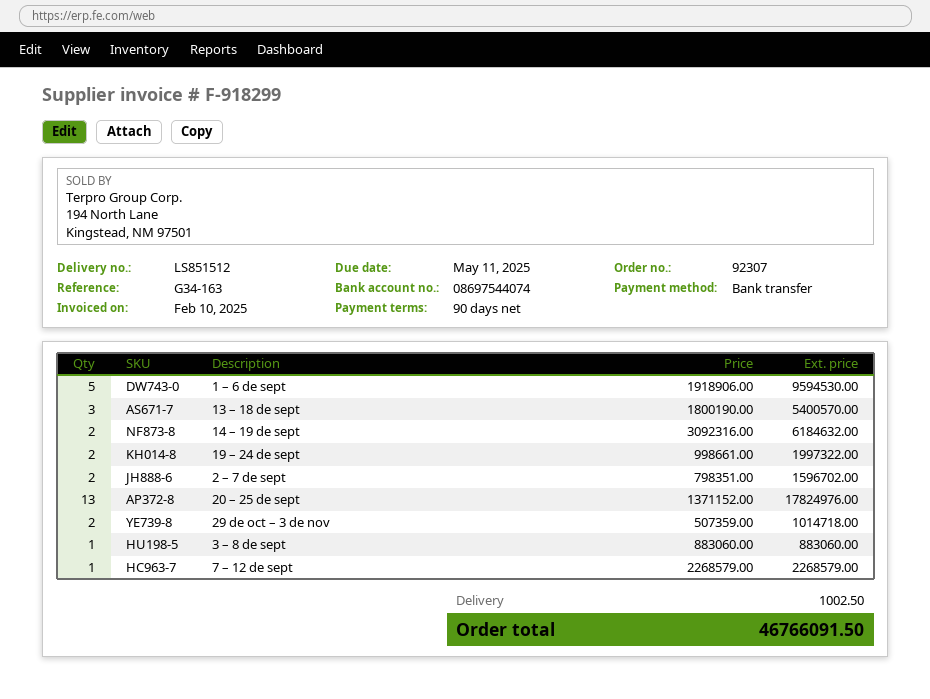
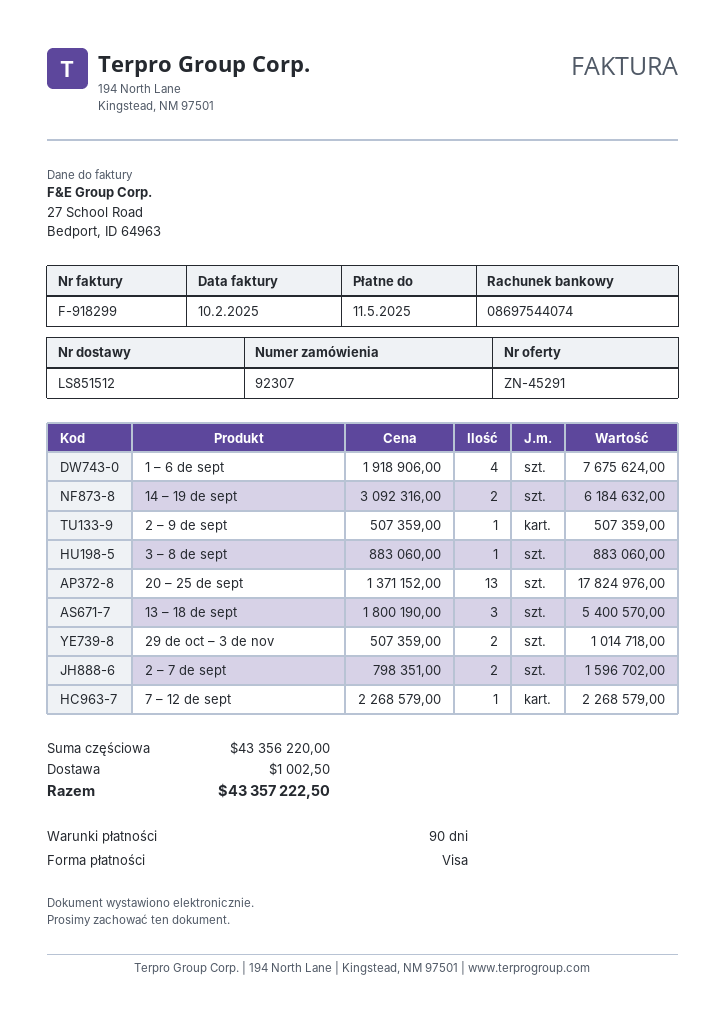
payment method: bank transfer -> Visa
1 – 6 de sept: 5 x 1918906.00 = 9594530.00 -> 4 x 1918906.00 = 7675624.00
19 – 24 de sept: 2 x 998661.00 = 1997322.00 -> none
2 – 9 de sept: none -> 1 x 507359.00 = 507359.00
total: 46766091.50 -> 43357222.50

